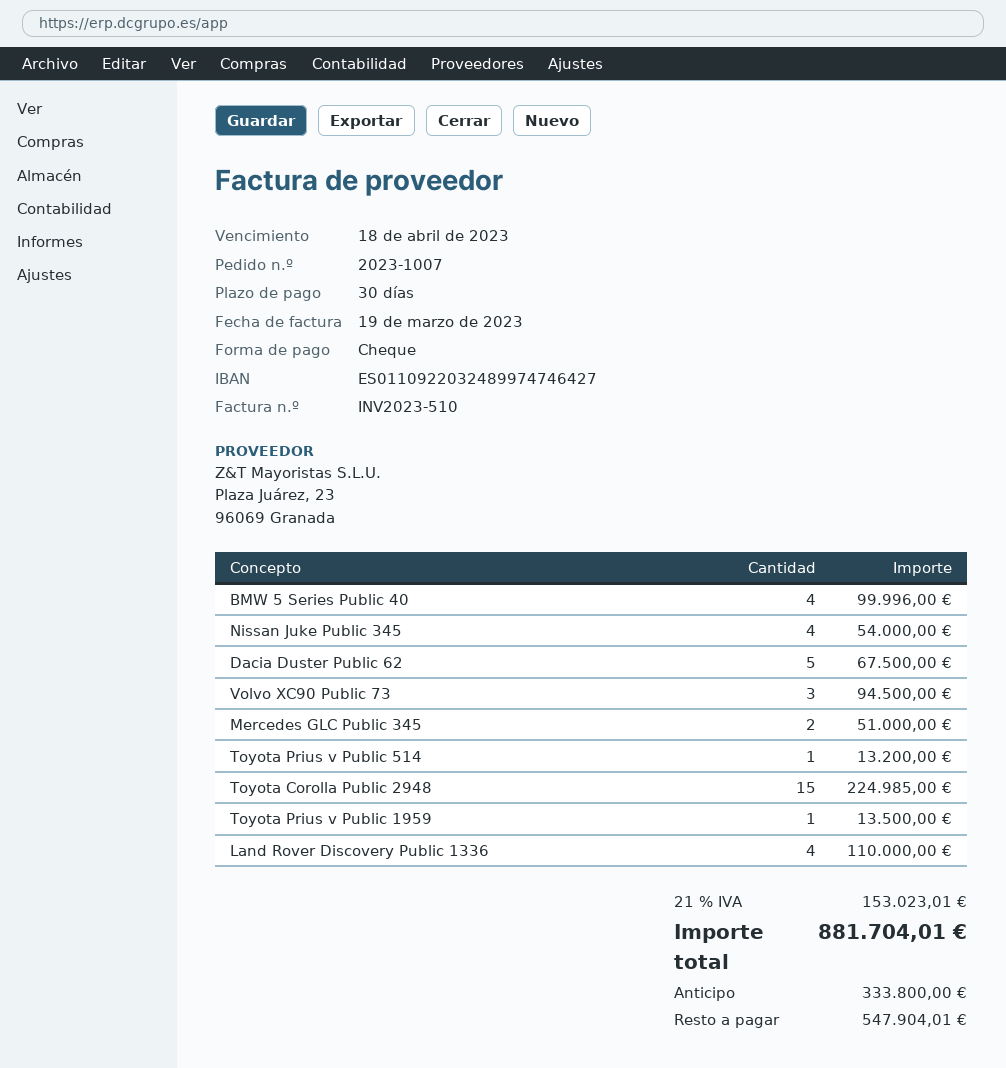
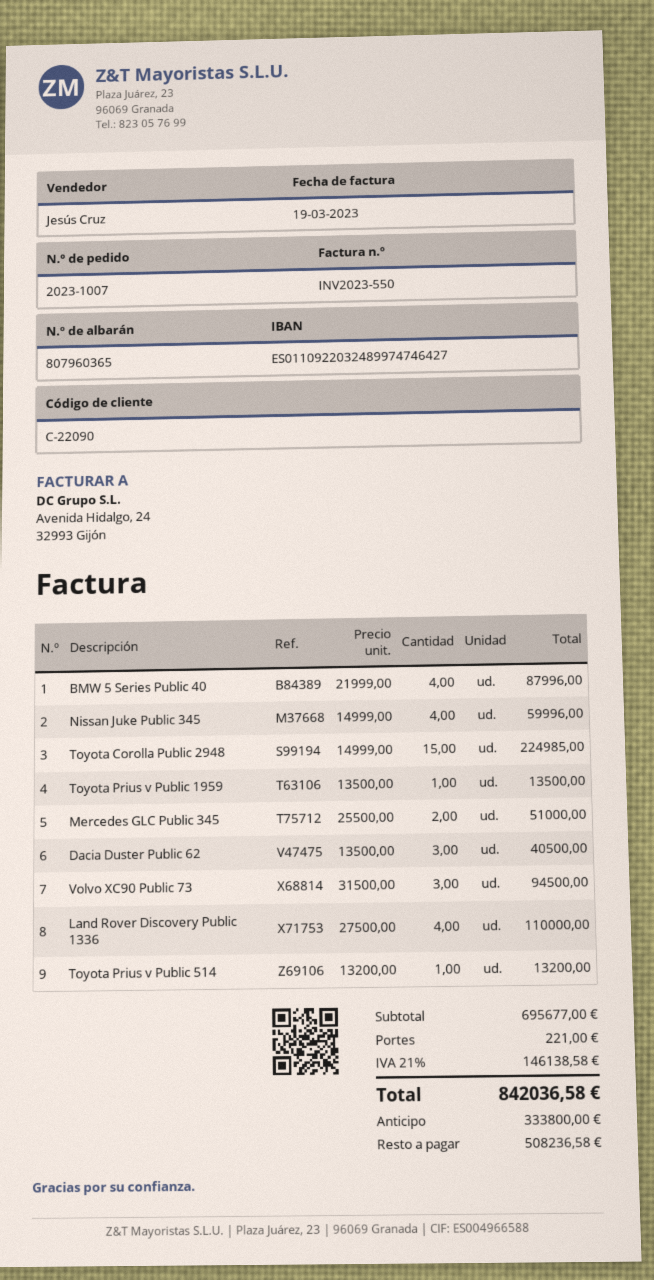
invoice number: INV2023-510 -> INV2023-550
BMW 5 Series Public 40: 4 for 99996.00 -> 4 for 87996.00
Nissan Juke Public 345: 4 for 54000.00 -> 4 for 59996.00
Dacia Duster Public 62: 5 for 67500.00 -> 3 for 40500.00
shipping: none -> 221.00
tax: 21% = 153023.01 -> 21% = 146138.58
total: 881704.01 -> 842036.58
balance: 547904.01 -> 508236.58

